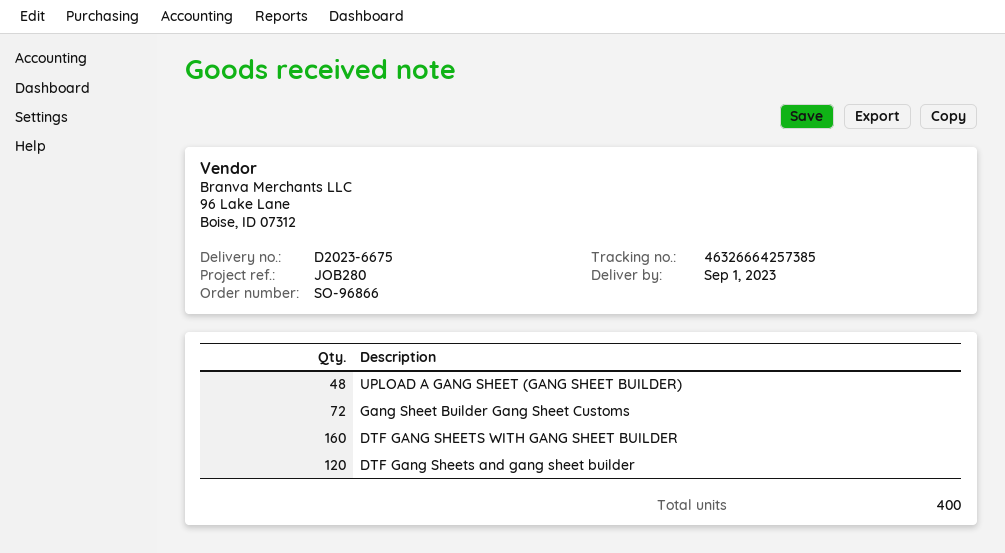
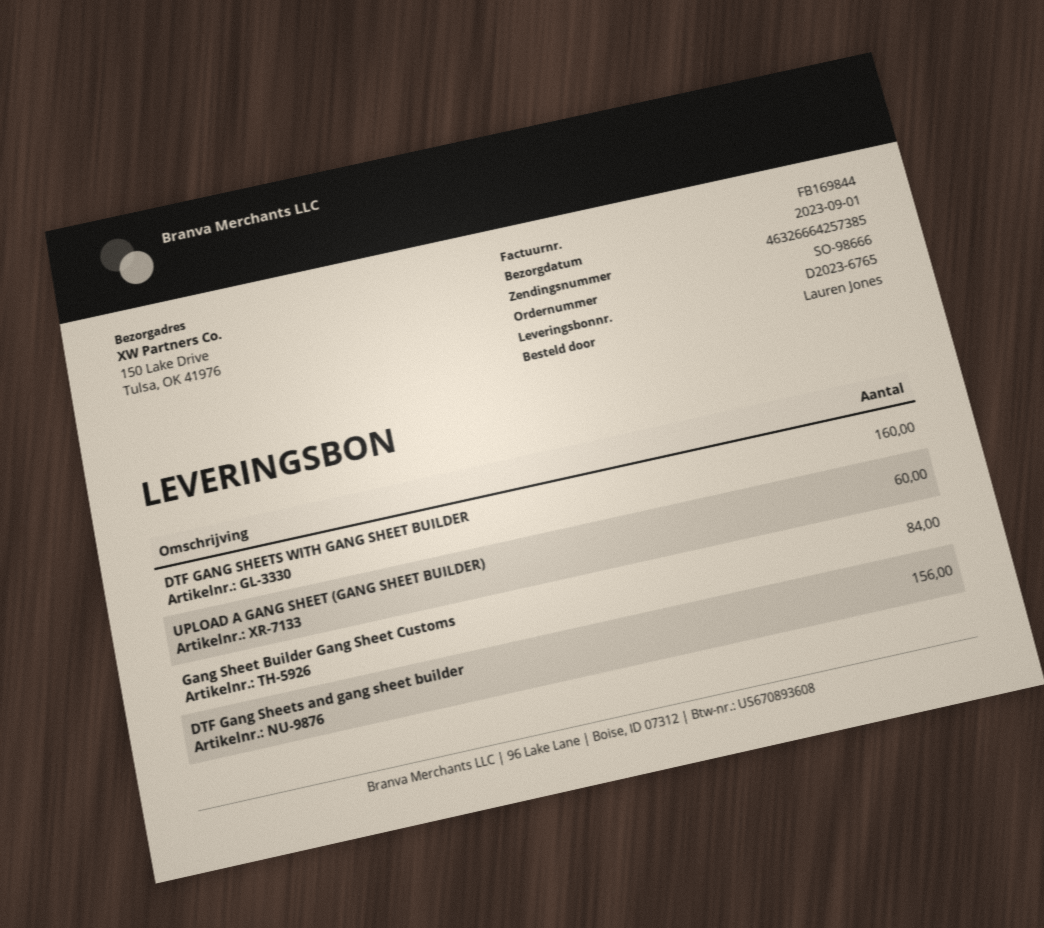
order number: SO-96866 -> SO-98666
delivery note number: D2023-6675 -> D2023-6765
UPLOAD A GANG SHEET (GANG SHEET BUILDER): 48 -> 60
Gang Sheet Builder Gang Sheet Customs: 72 -> 84
DTF Gang Sheets and gang sheet builder: 120 -> 156

